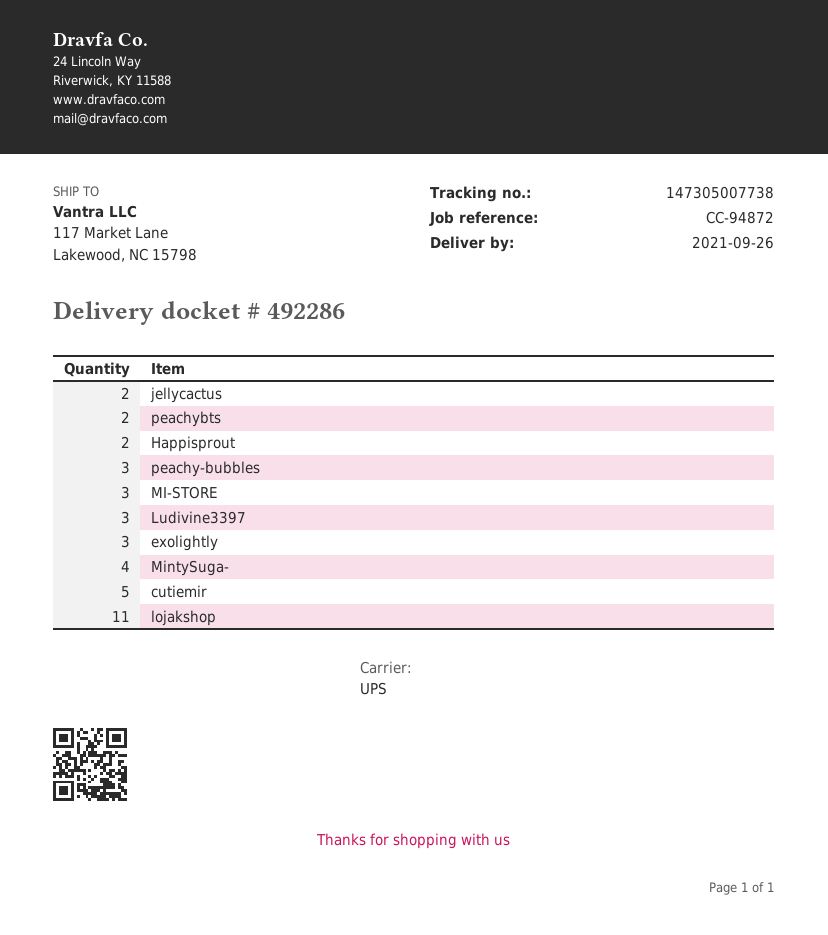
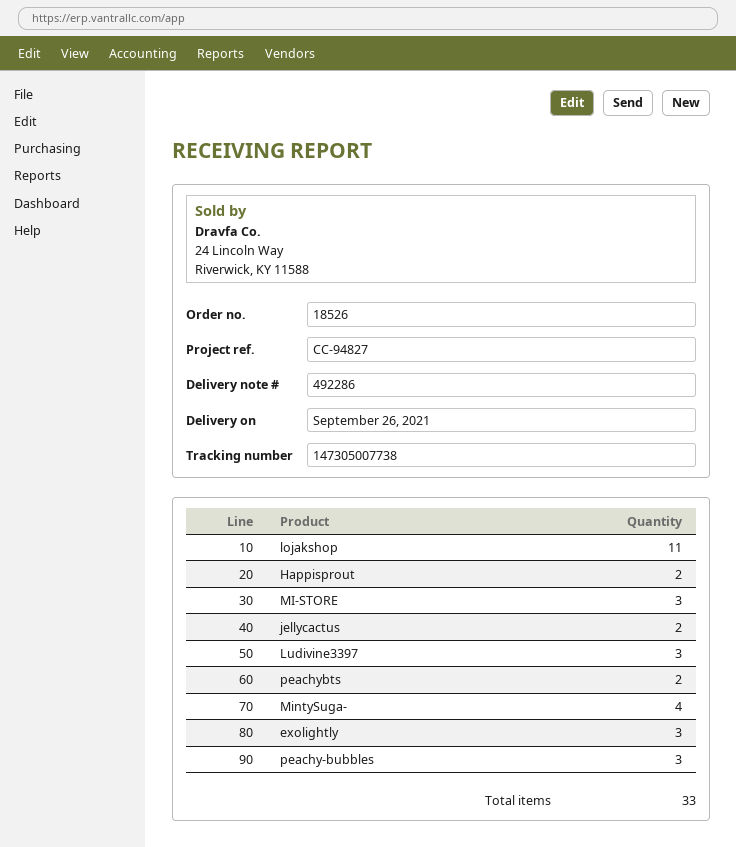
reference: CC-94872 -> CC-94827
cutiemir: 5 -> none

